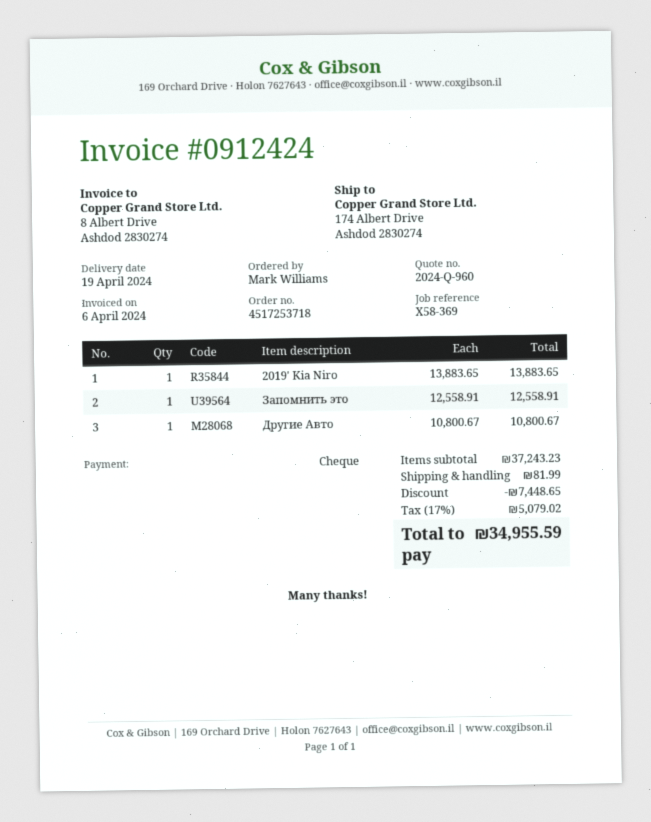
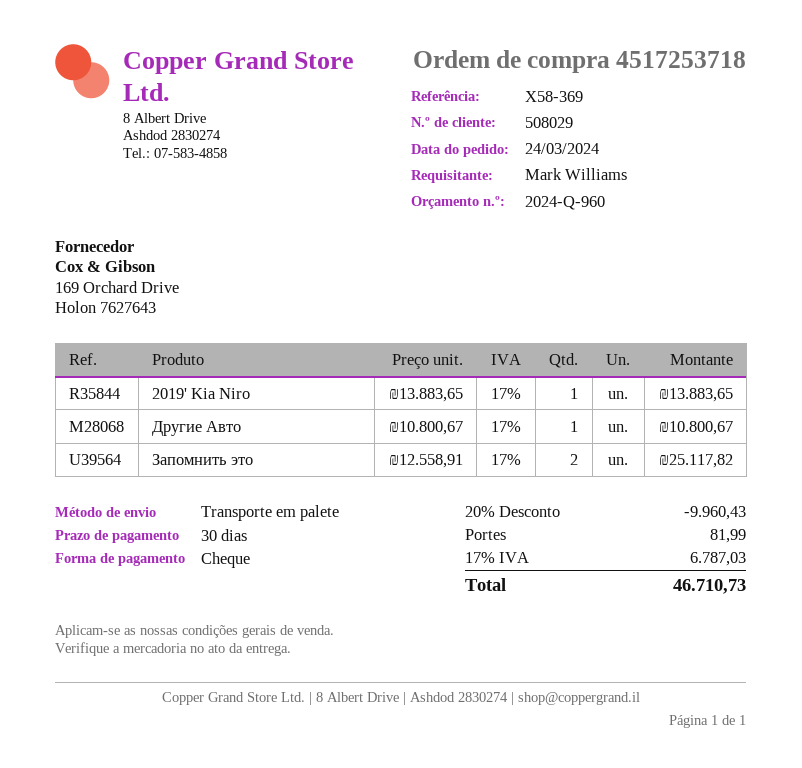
Запомнить это: 1 x 12558.91 = 12558.91 -> 2 x 12558.91 = 25117.82
discount: 7448.65 -> 9960.43
tax: 17% = 5079.02 -> 17% = 6787.03
total: 34955.59 -> 46710.73

